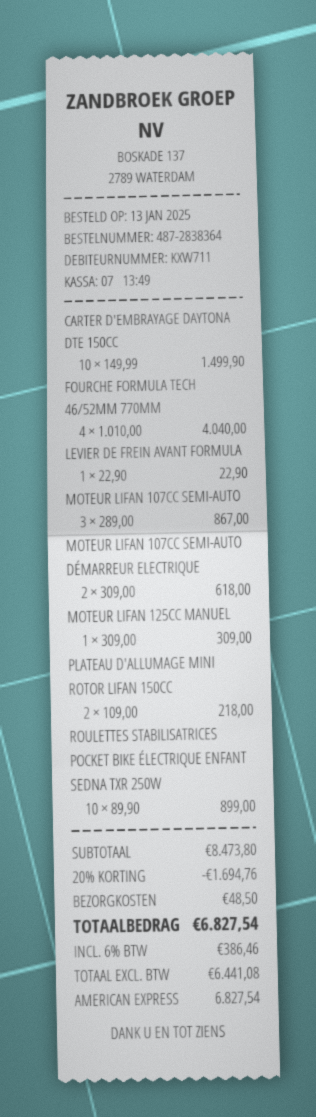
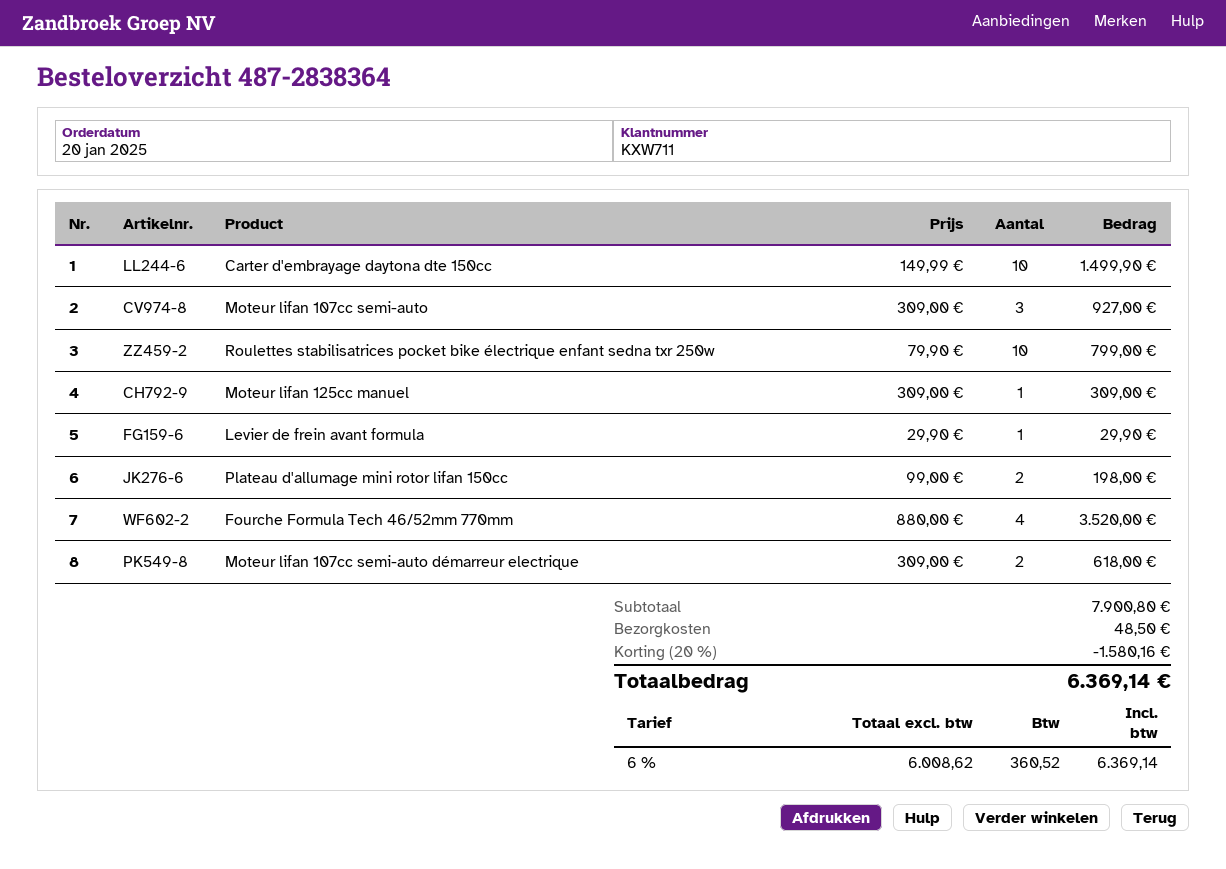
order date: 2025-01-13 -> 2025-01-20
FOURCHE FORMULA TECH 46/52MM 770MM: 4 x 1010.00 = 4040.00 -> 4 x 880.00 = 3520.00
LEVIER DE FREIN AVANT FORMULA: 1 x 22.90 = 22.90 -> 1 x 29.90 = 29.90
MOTEUR LIFAN 107CC SEMI-AUTO: 3 x 289.00 = 867.00 -> 3 x 309.00 = 927.00
PLATEAU D'ALLUMAGE MINI ROTOR LIFAN 150CC: 2 x 109.00 = 218.00 -> 2 x 99.00 = 198.00
ROULETTES STABILISATRICES POCKET BIKE ÉLECTRIQUE ENFANT SEDNA TXR 250W: 10 x 89.90 = 899.00 -> 10 x 79.90 = 799.00
subtotal: 8473.80 -> 7900.80
discount: 20% = 1694.76 -> 20% = 1580.16
net: 6441.08 -> 6008.62
tax: 6% = 386.46 -> 6% = 360.52
total: 6827.54 -> 6369.14

